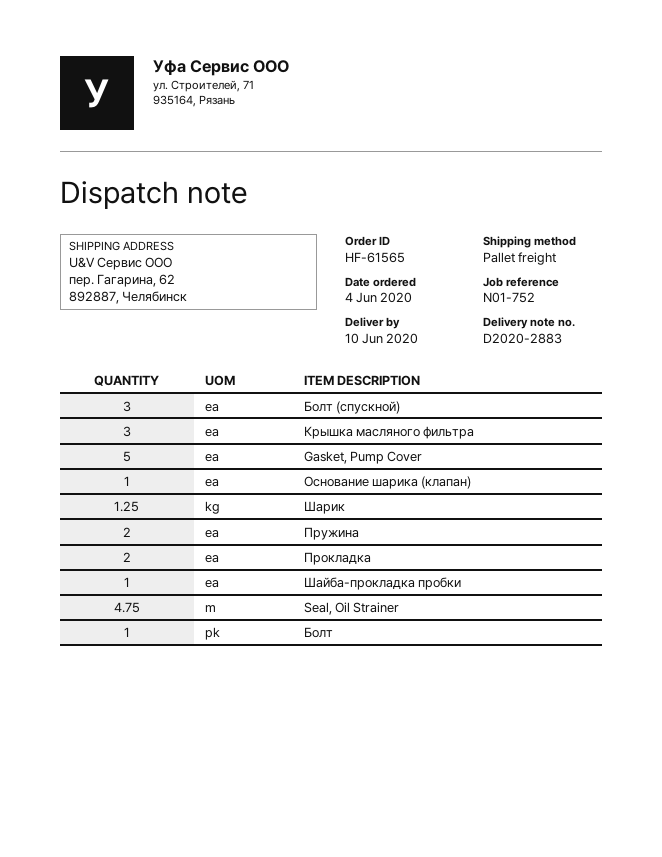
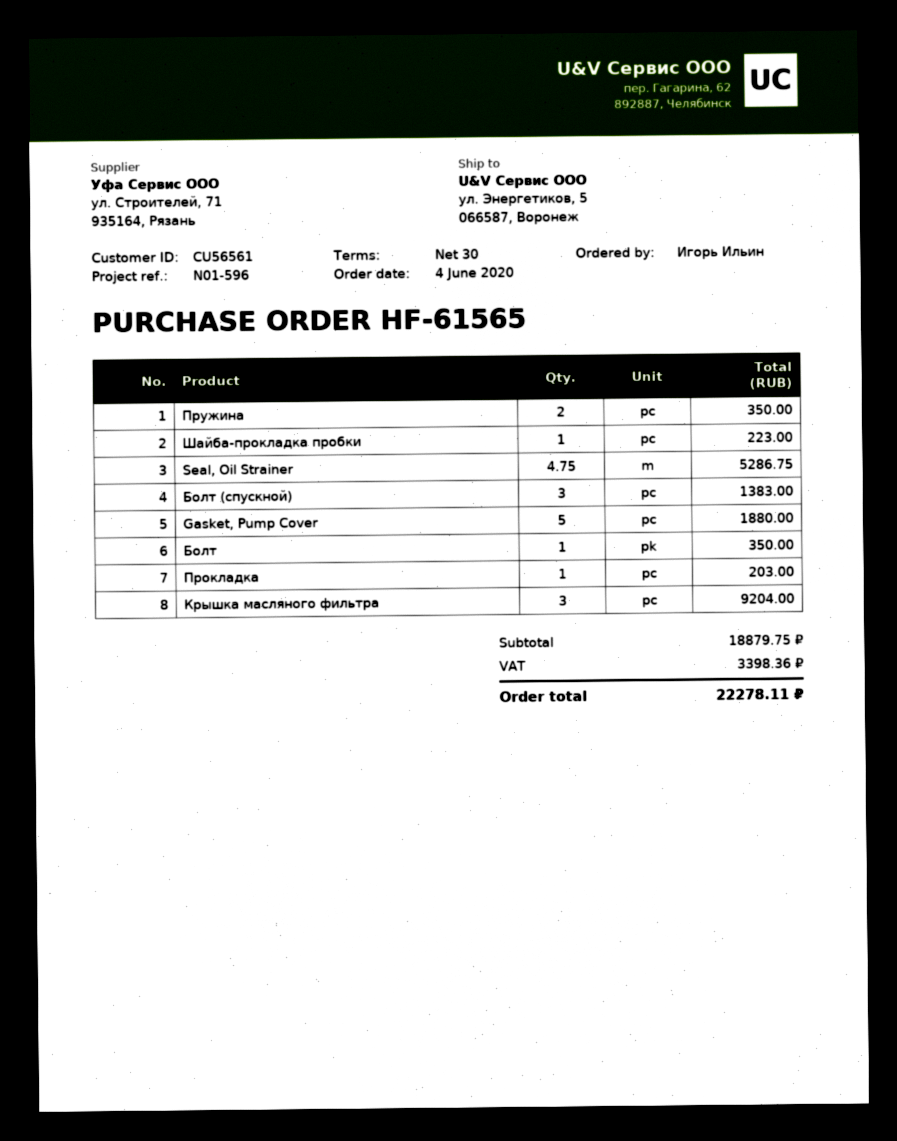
reference: N01-752 -> N01-596
ship to: пер. Гагарина, 62, 892887, Челябинск -> ул. Энергетиков, 5, 066587, Воронеж
Основание шарика (клапан): 1 -> none
Шарик: 1.25 -> none
Прокладка: 2 -> 1

